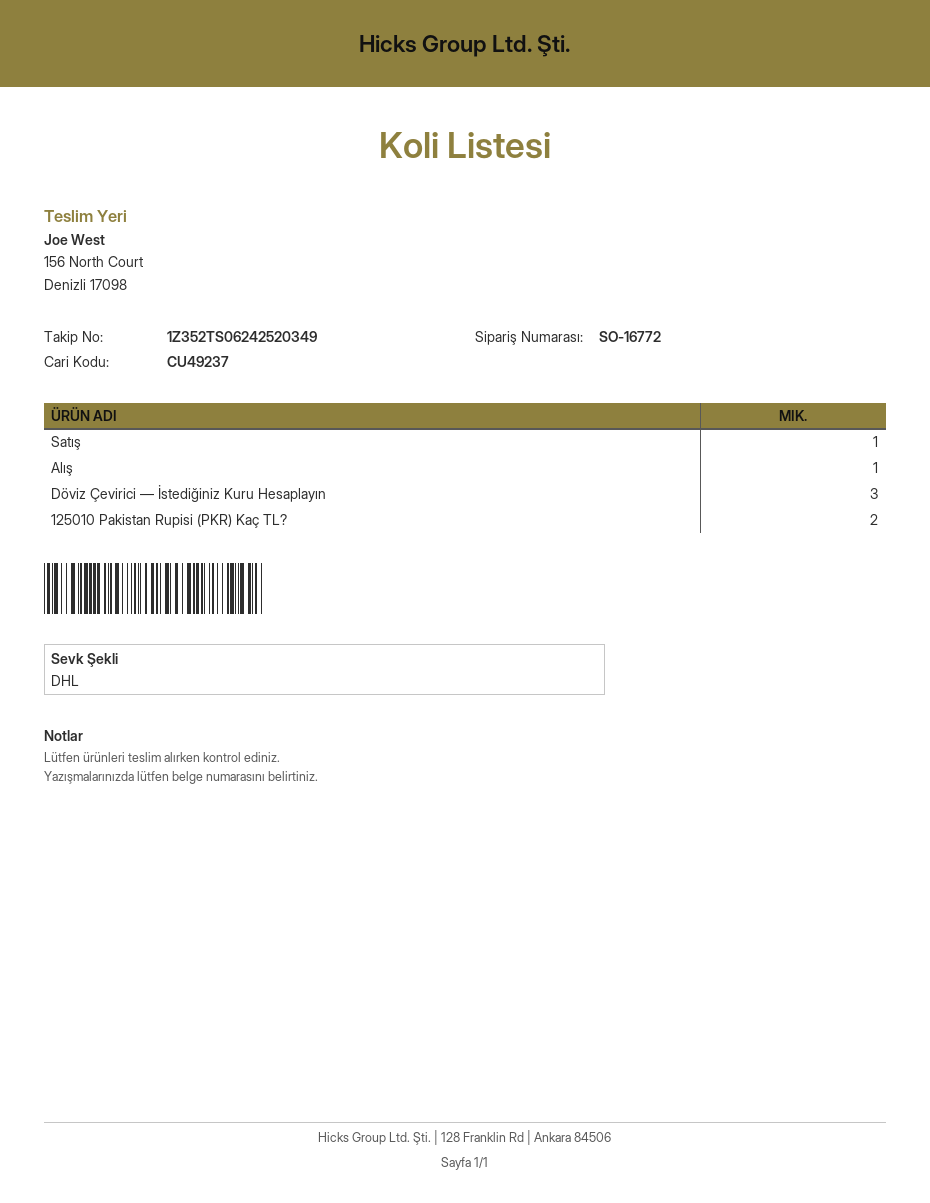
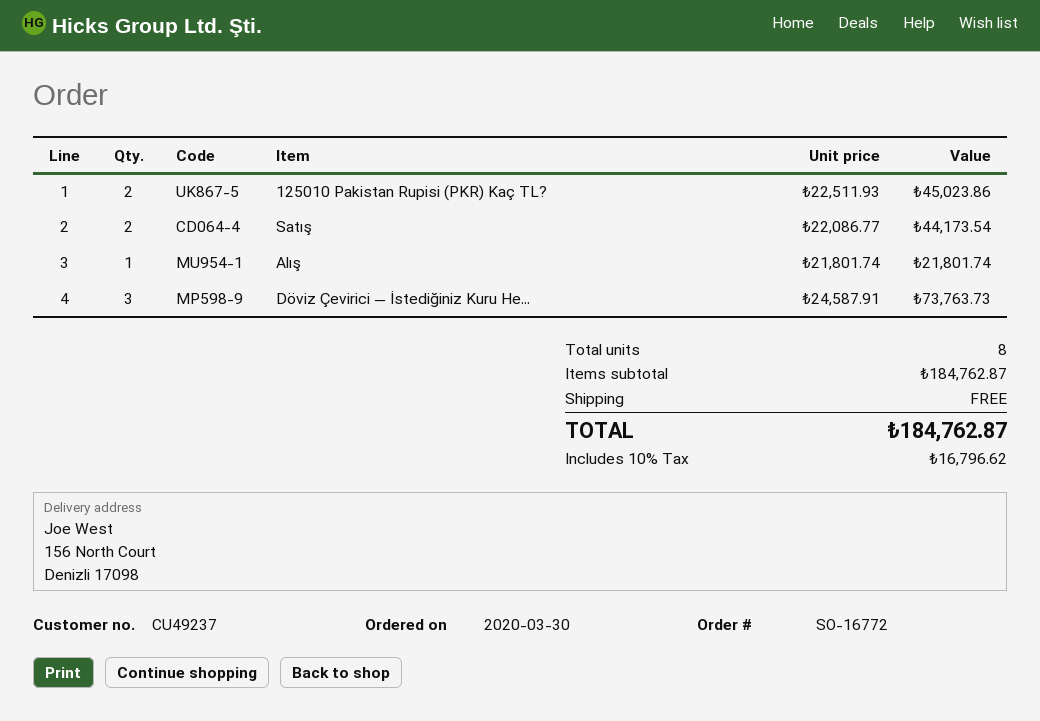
Satış: 1 -> 2

